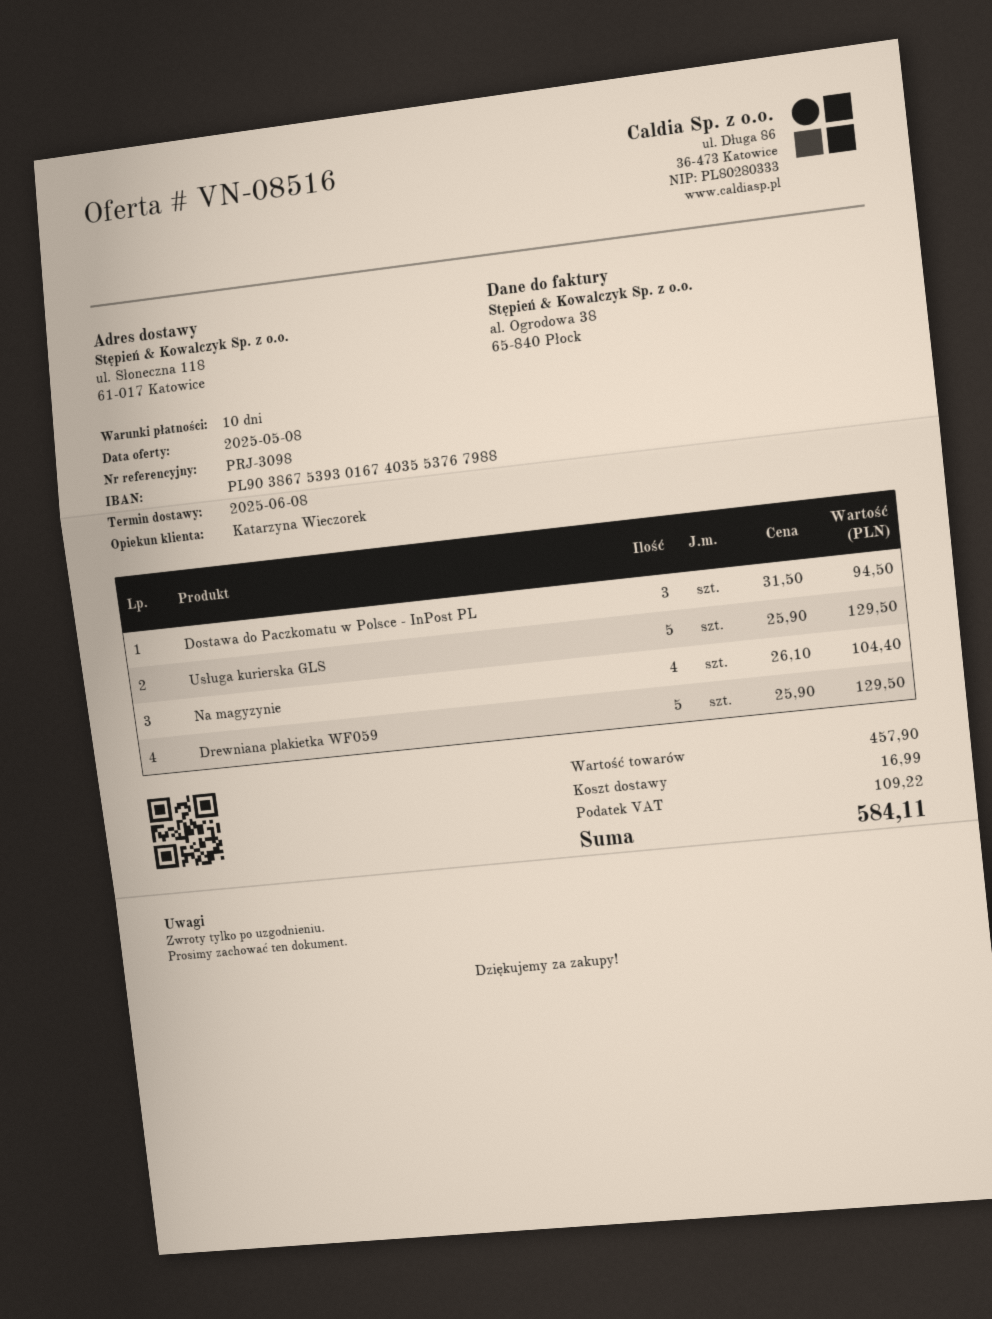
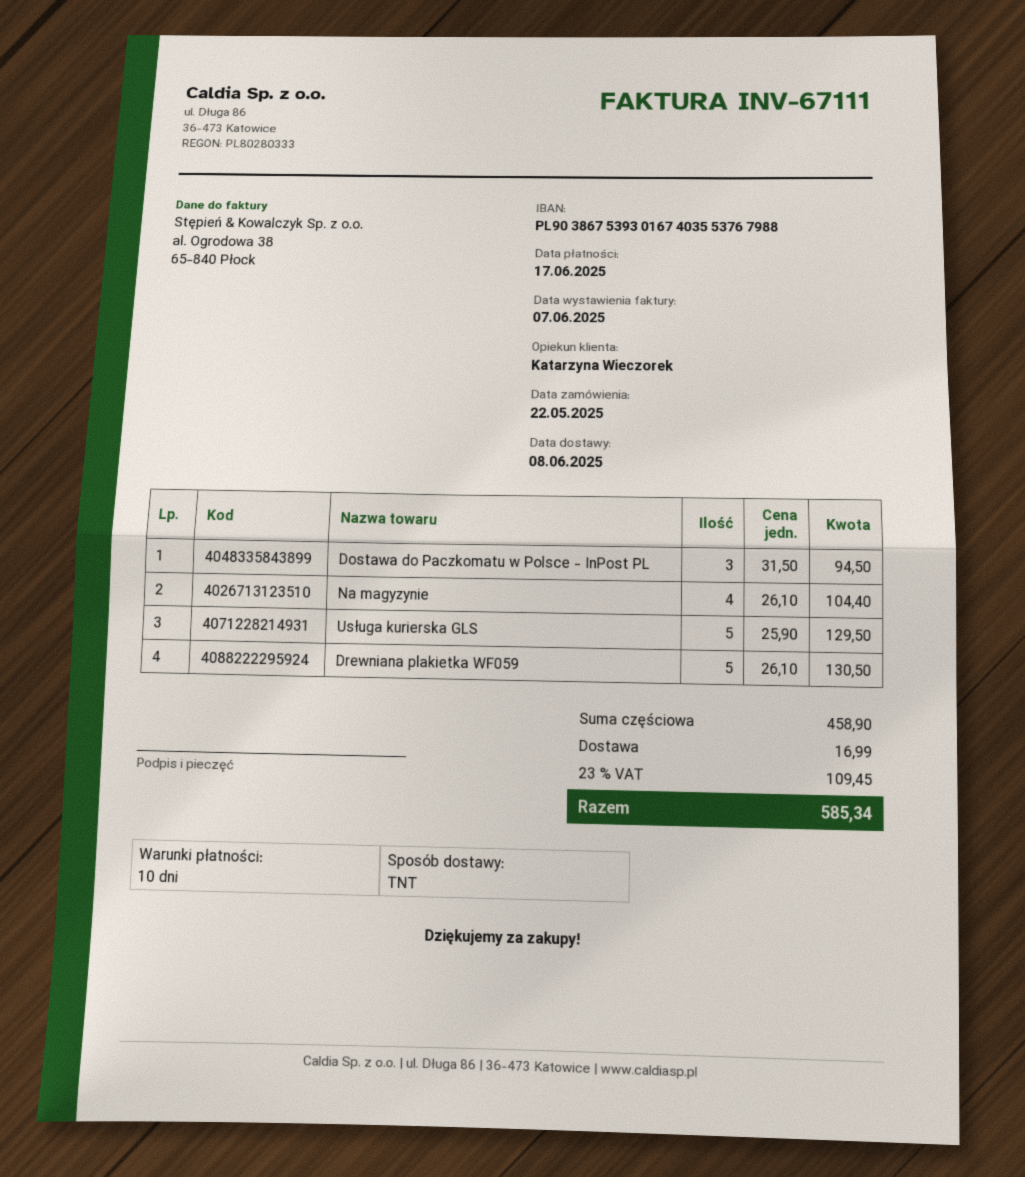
Drewniana plakietka WF059: 5 x 25.90 = 129.50 -> 5 x 26.10 = 130.50
subtotal: 457.90 -> 458.90
tax: 109.22 -> 109.45
total: 584.11 -> 585.34

